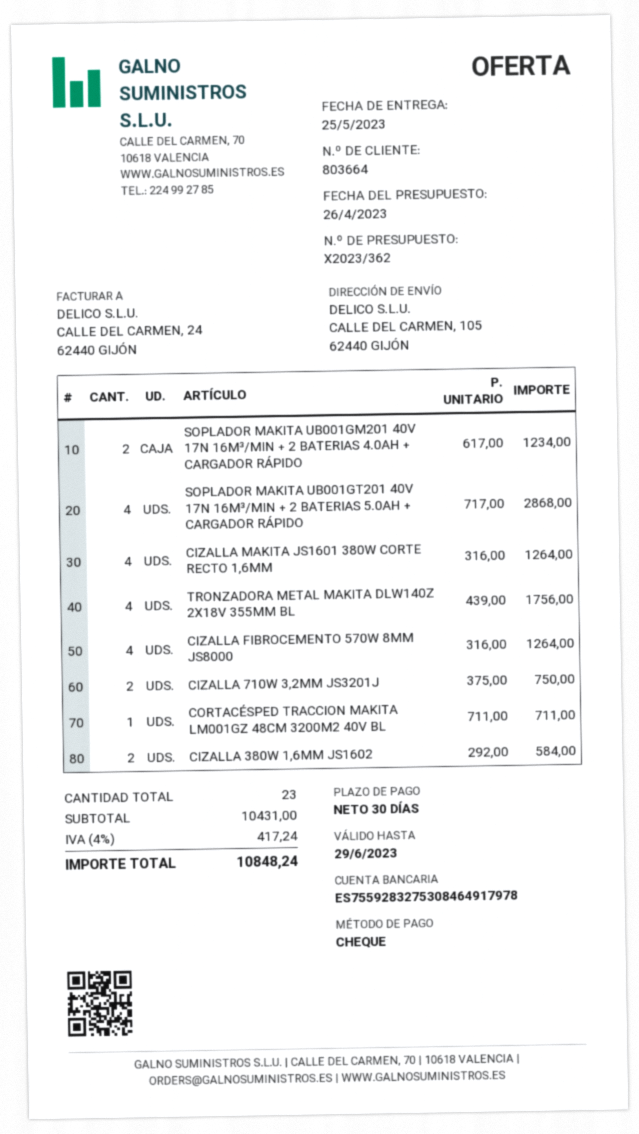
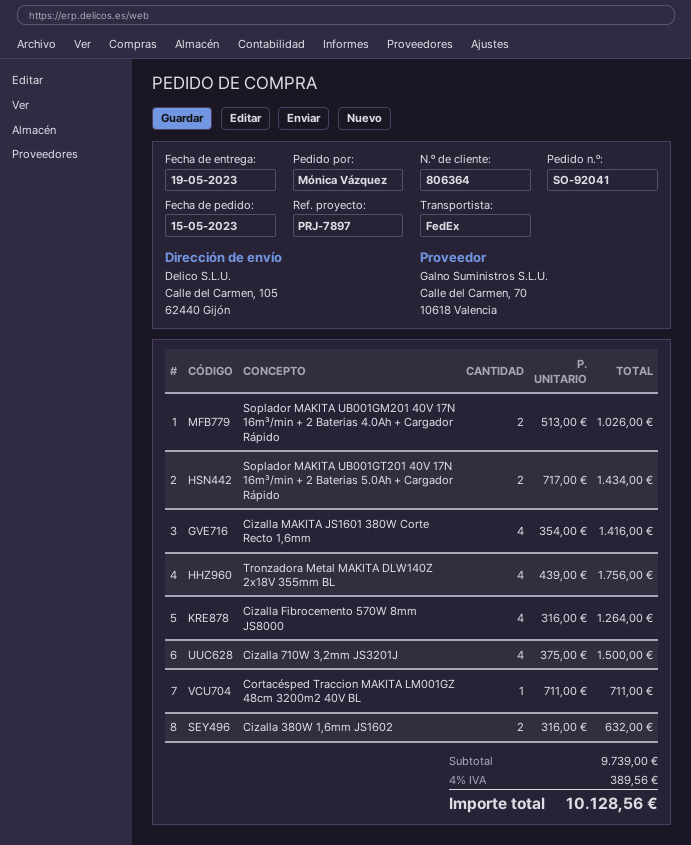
delivery date: 2023-05-25 -> 2023-05-19
customer number: 803664 -> 806364
SOPLADOR MAKITA UB001GM201 40V 17N 16M³/MIN + 2 BATERIAS 4.0AH + CARGADOR RÁPIDO: 2 x 617.00 = 1234.00 -> 2 x 513.00 = 1026.00
SOPLADOR MAKITA UB001GT201 40V 17N 16M³/MIN + 2 BATERIAS 5.0AH + CARGADOR RÁPIDO: 4 x 717.00 = 2868.00 -> 2 x 717.00 = 1434.00
CIZALLA MAKITA JS1601 380W CORTE RECTO 1,6MM: 4 x 316.00 = 1264.00 -> 4 x 354.00 = 1416.00
CIZALLA 710W 3,2MM JS3201J: 2 x 375.00 = 750.00 -> 4 x 375.00 = 1500.00
CIZALLA 380W 1,6MM JS1602: 2 x 292.00 = 584.00 -> 2 x 316.00 = 632.00
subtotal: 10431.00 -> 9739.00
tax: 4% = 417.24 -> 4% = 389.56
total: 10848.24 -> 10128.56

